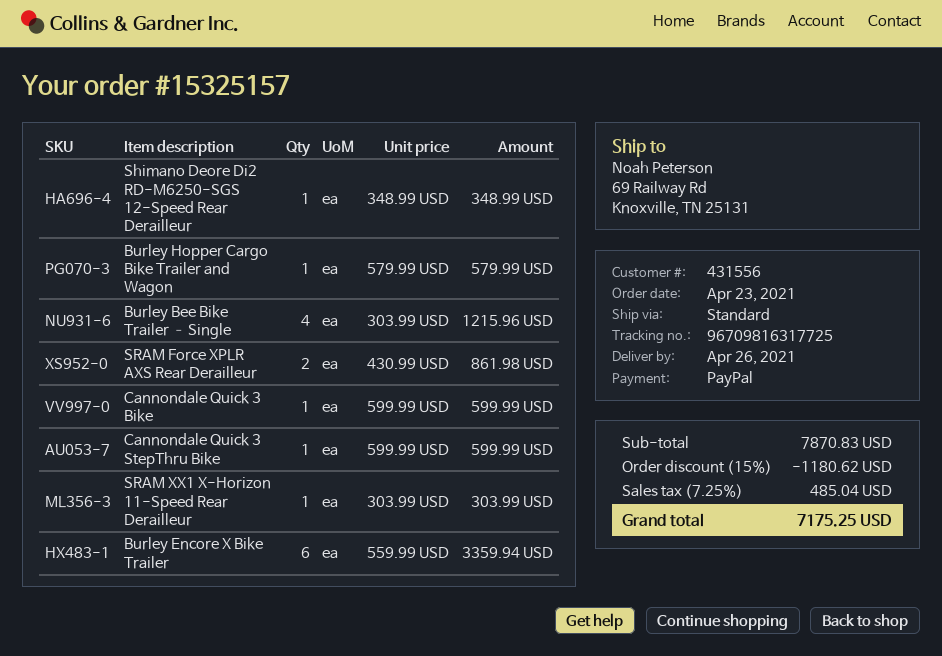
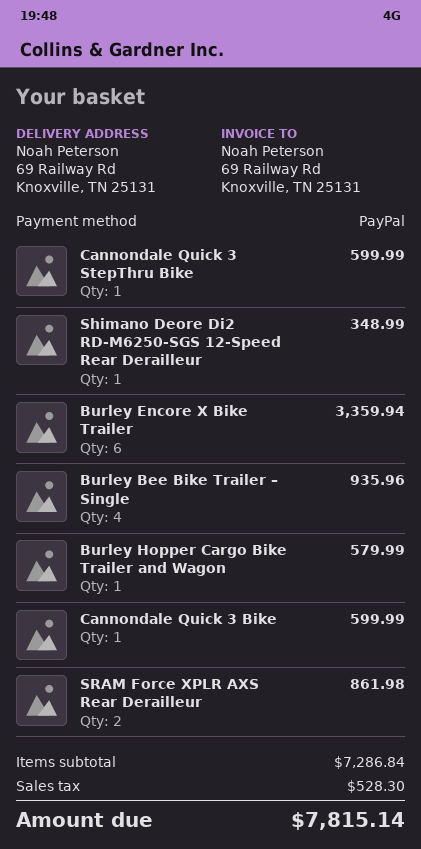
Burley Bee Bike Trailer – Single: 4 for 1215.96 -> 4 for 935.96
SRAM XX1 X-Horizon 11-Speed Rear Derailleur: 1 for 303.99 -> none
subtotal: 7870.83 -> 7286.84
discount: 15% = 1180.62 -> none
tax: 485.04 -> 528.30
total: 7175.25 -> 7815.14

